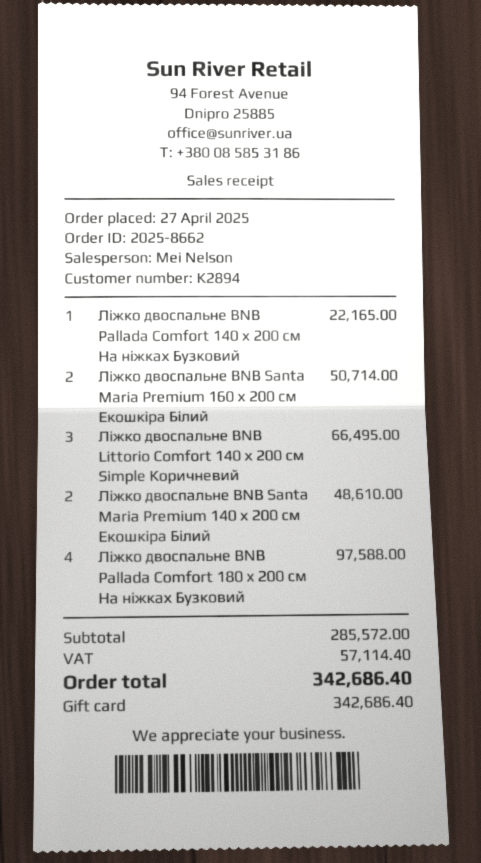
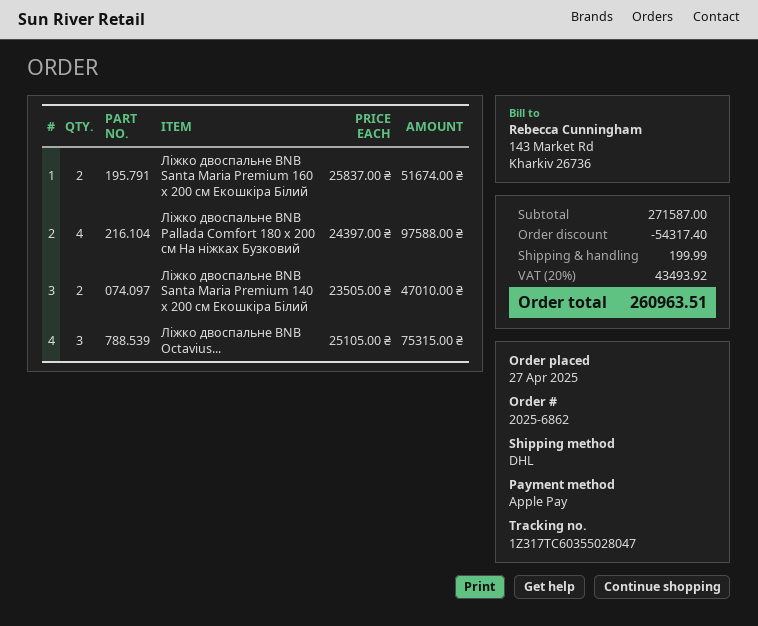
order number: 2025-8662 -> 2025-6862
payment method: gift card -> Apple Pay
Ліжко двоспальне BNB Pallada Comfort 140 х 200 см На ніжках Бузковий: 1 for 22165.00 -> none
Ліжко двоспальне BNB Santa Maria Premium 160 х 200 см Екошкіра Білий: 2 for 50714.00 -> 2 for 51674.00
Ліжко двоспальне BNB Littorio Comfort 140 х 200 см Simple Коричневий: 3 for 66495.00 -> none
Ліжко двоспальне BNB Santa Maria Premium 140 х 200 см Екошкіра Білий: 2 for 48610.00 -> 2 for 47010.00
Ліжко двоспальне BNB Octavius...: none -> 3 for 75315.00
subtotal: 285572.00 -> 271587.00
discount: none -> 54317.40
shipping: none -> 199.99
tax: 57114.40 -> 43493.92
total: 342686.40 -> 260963.51

